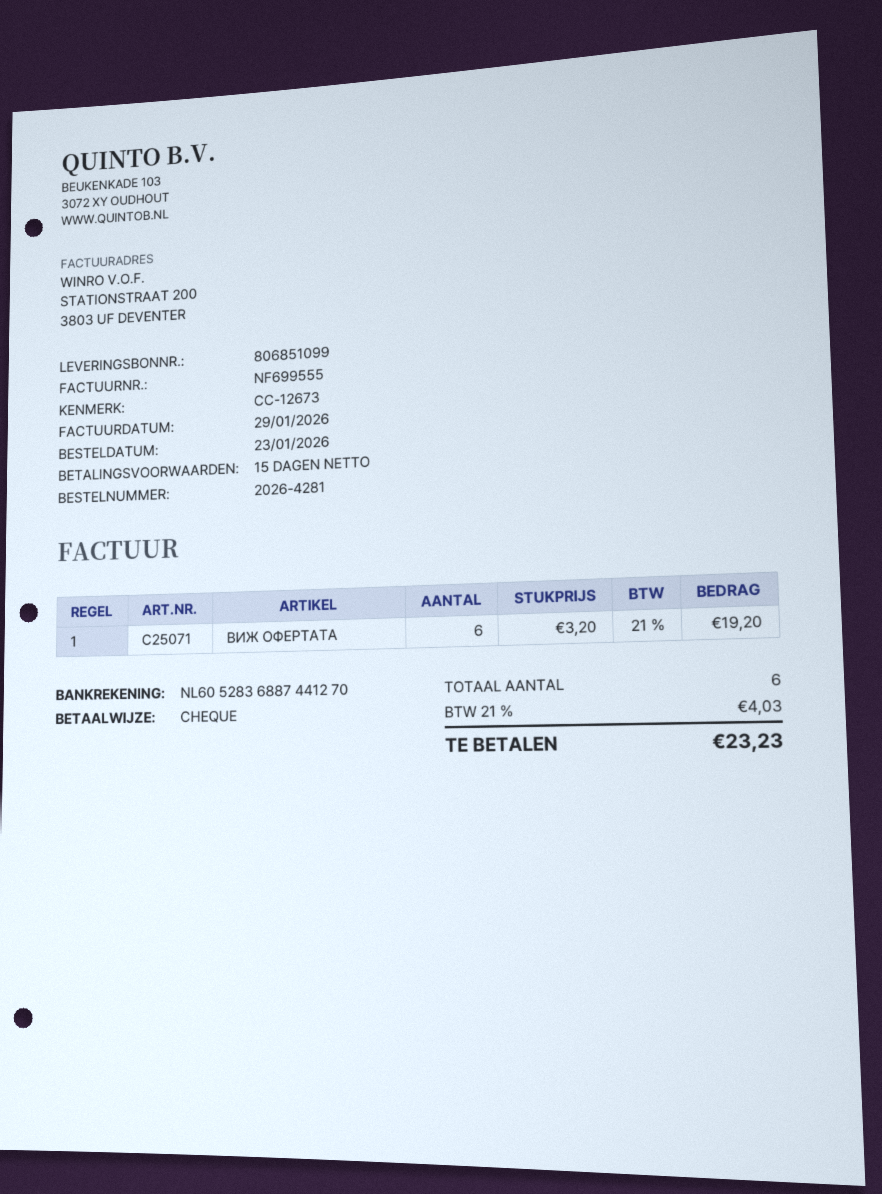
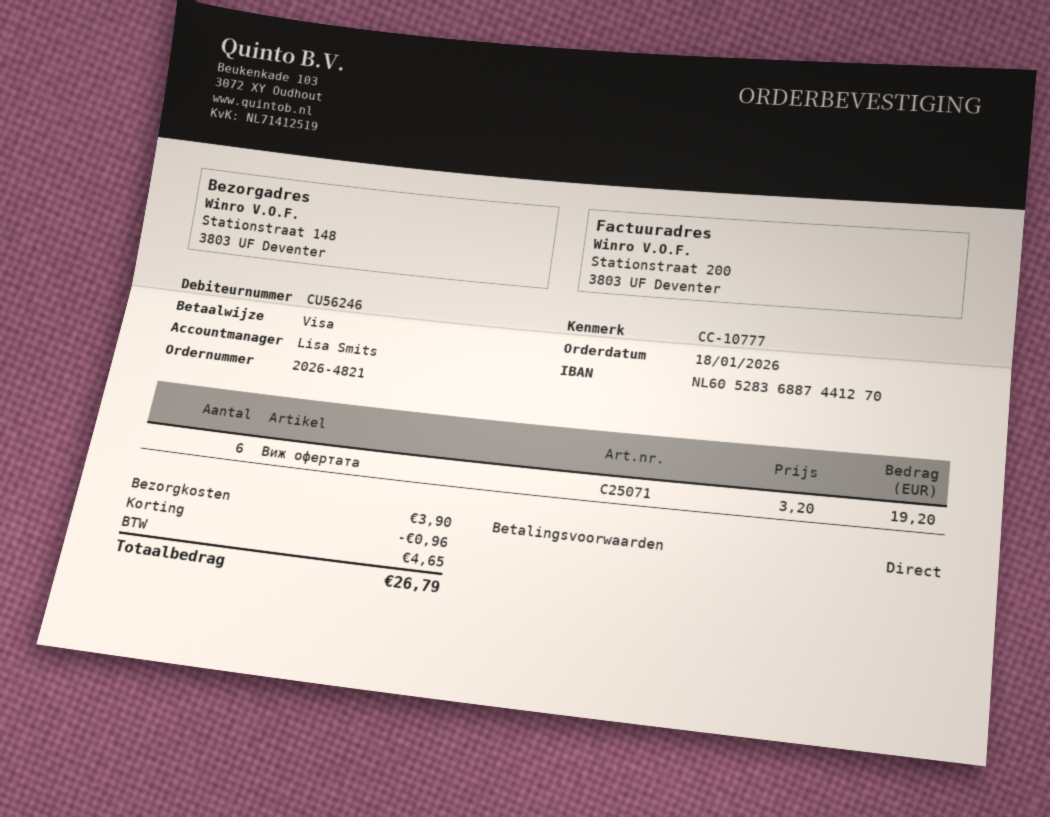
order number: 2026-4281 -> 2026-4821
order date: 2026-01-23 -> 2026-01-18
payment terms: 15 days -> on receipt
reference: CC-12673 -> CC-10777
payment method: cheque -> Visa
discount: none -> 0.96
shipping: none -> 3.90
tax: 4.03 -> 4.65
total: 23.23 -> 26.79

